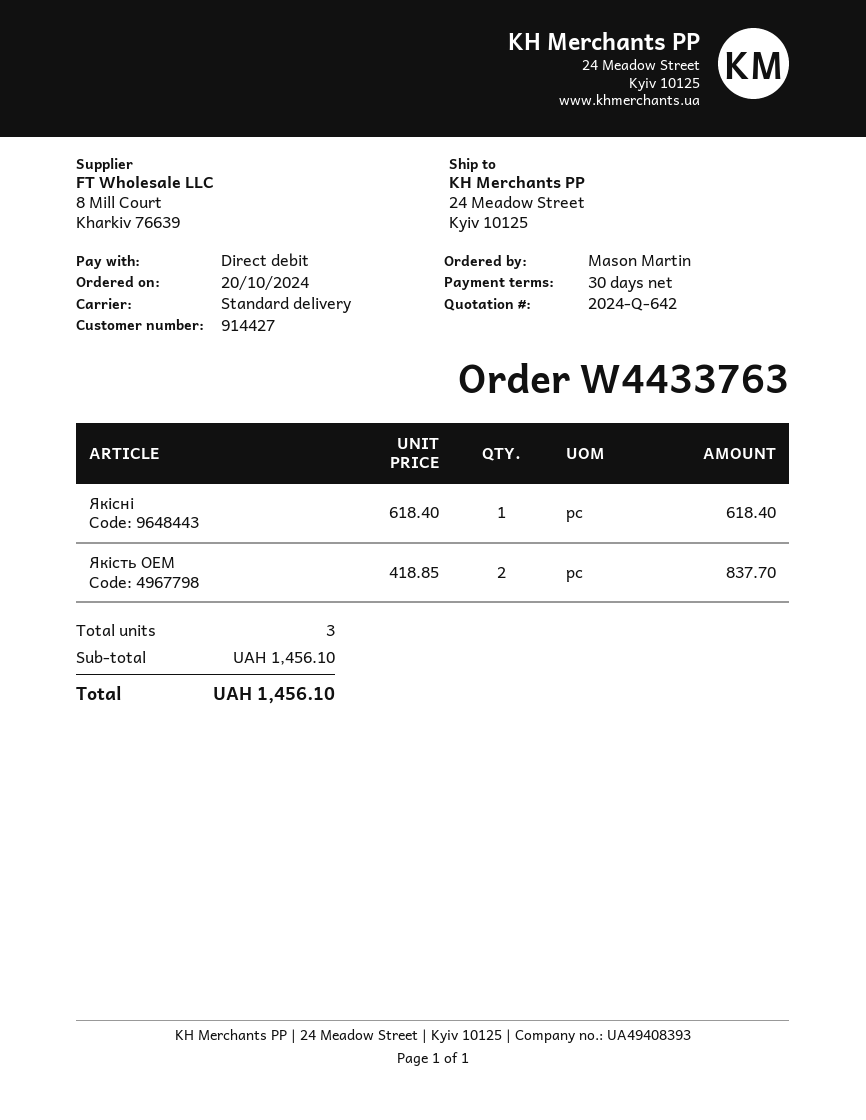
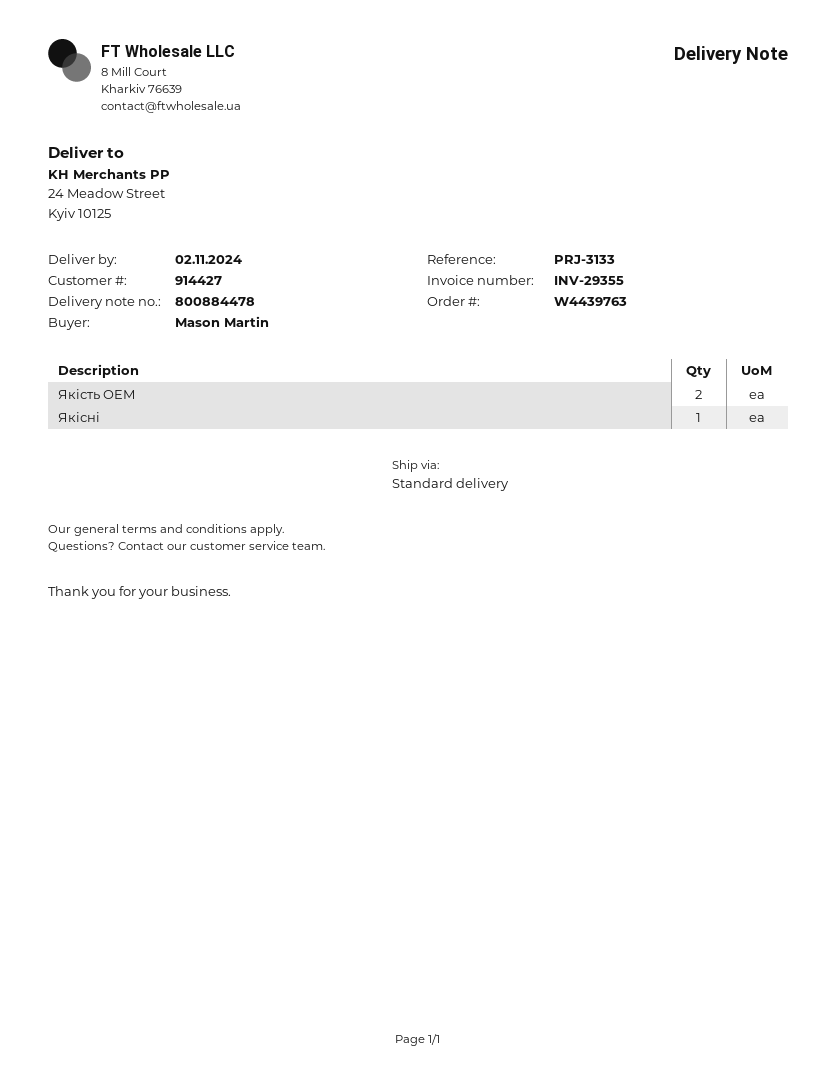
order number: W4433763 -> W4439763

